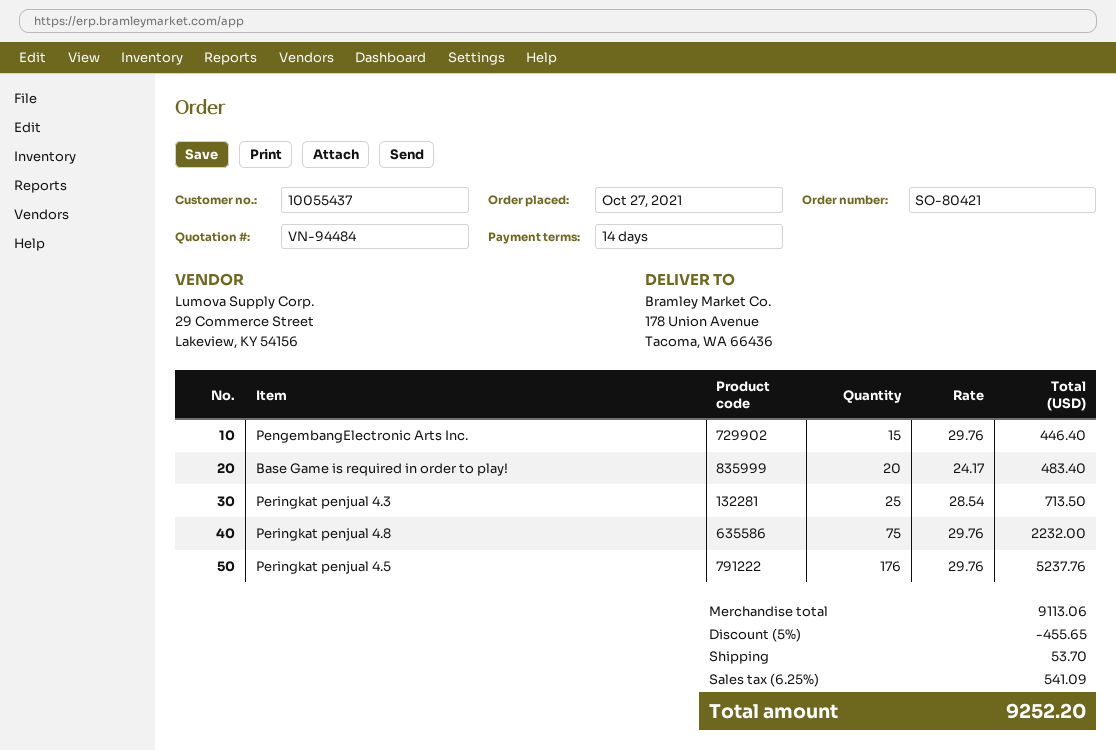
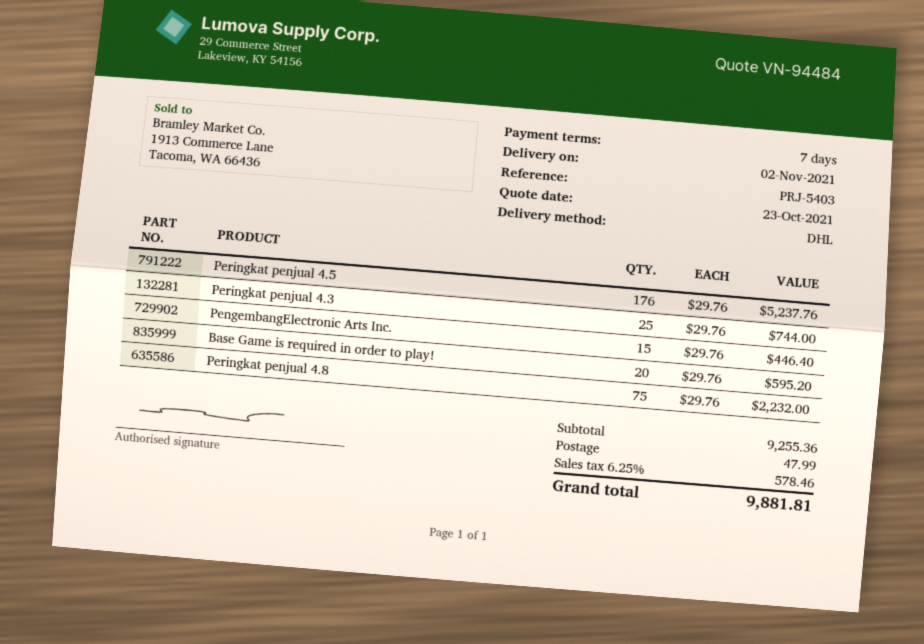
payment terms: 14 days -> 7 days
Base Game is required in order to play!: 20 x 24.17 = 483.40 -> 20 x 29.76 = 595.20
Peringkat penjual 4.3: 25 x 28.54 = 713.50 -> 25 x 29.76 = 744.00
subtotal: 9113.06 -> 9255.36
discount: 5% = 455.65 -> none
shipping: 53.70 -> 47.99
tax: 6.25% = 541.09 -> 6.25% = 578.46
total: 9252.20 -> 9881.81

